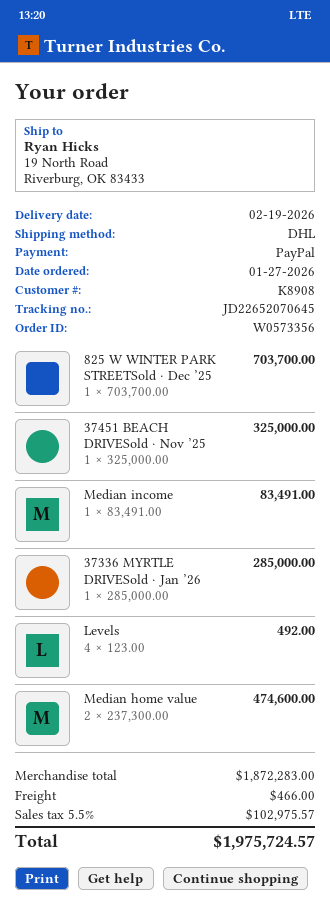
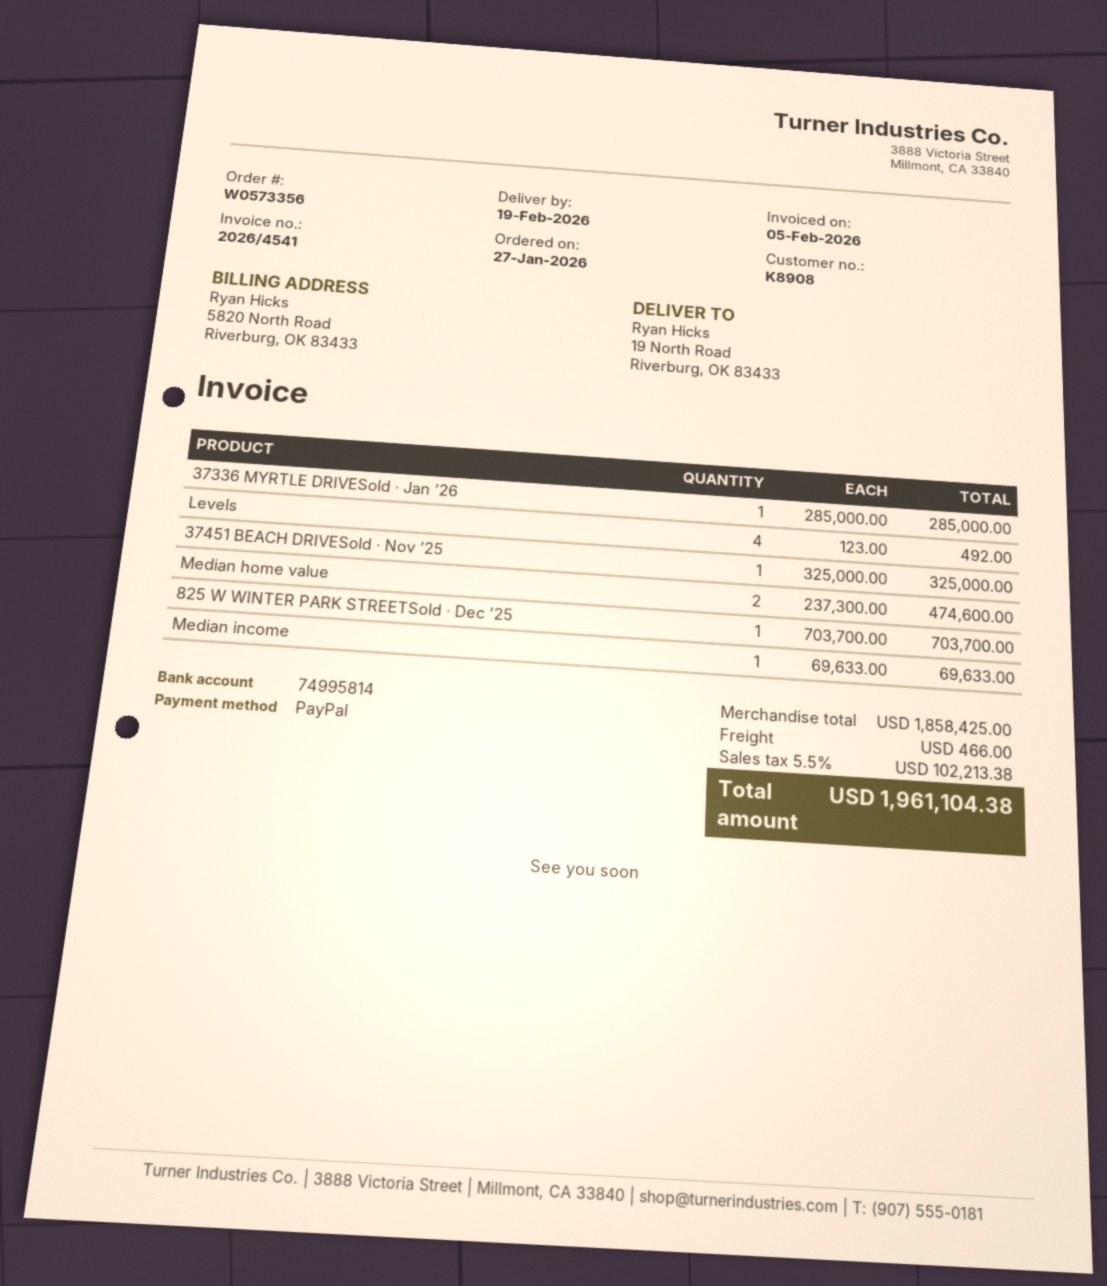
Median income: 1 x 83491.00 = 83491.00 -> 1 x 69633.00 = 69633.00
subtotal: 1872283.00 -> 1858425.00
tax: 5.5% = 102975.57 -> 5.5% = 102213.38
total: 1975724.57 -> 1961104.38

